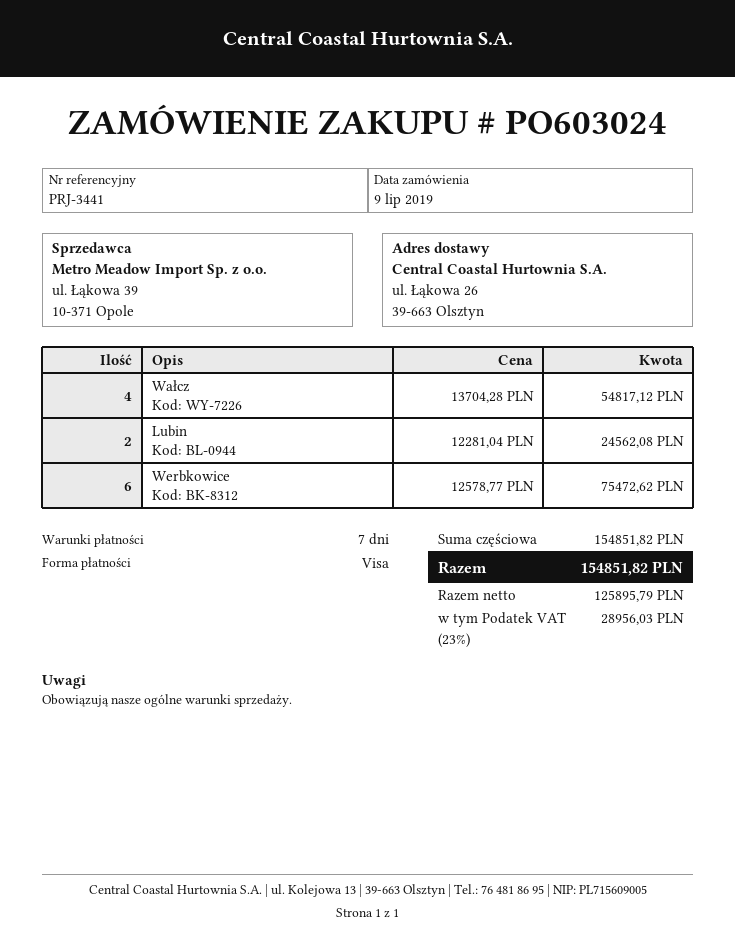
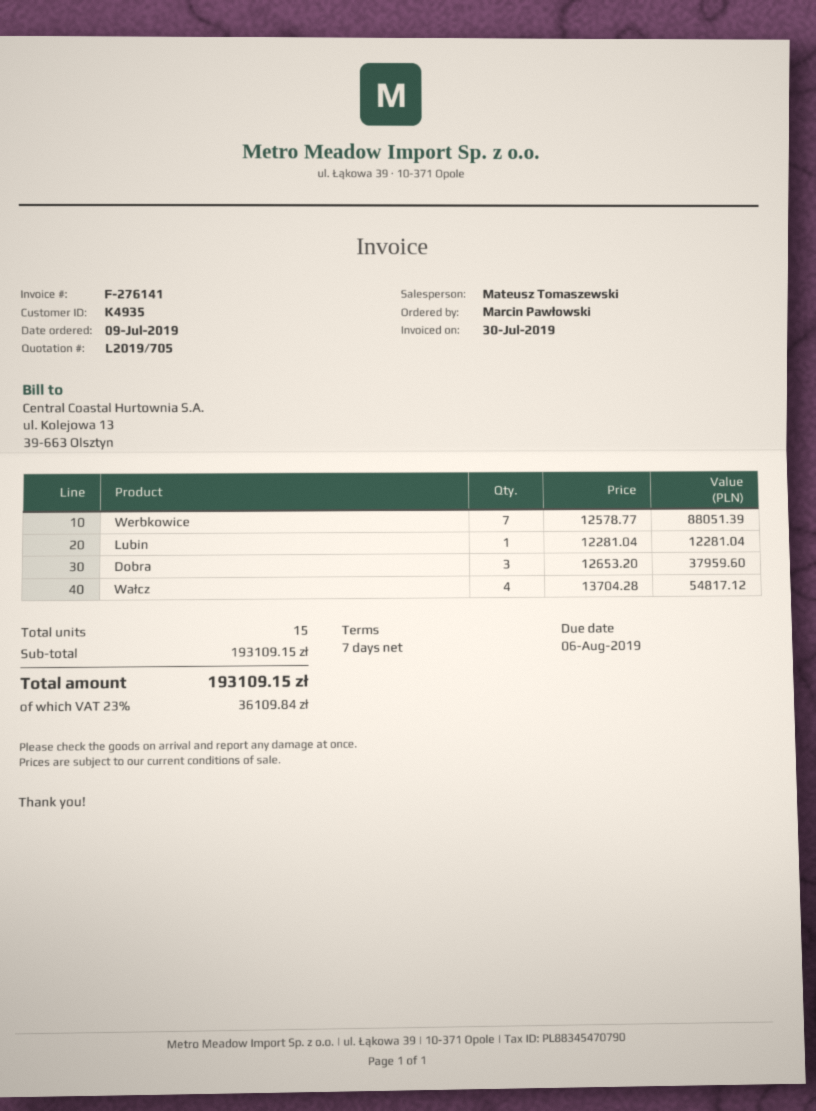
Lubin: 2 x 12281.04 = 24562.08 -> 1 x 12281.04 = 12281.04
Werbkowice: 6 x 12578.77 = 75472.62 -> 7 x 12578.77 = 88051.39
Dobra: none -> 3 x 12653.20 = 37959.60
subtotal: 154851.82 -> 193109.15
tax: 23% = 28956.03 -> 23% = 36109.84
total: 154851.82 -> 193109.15

